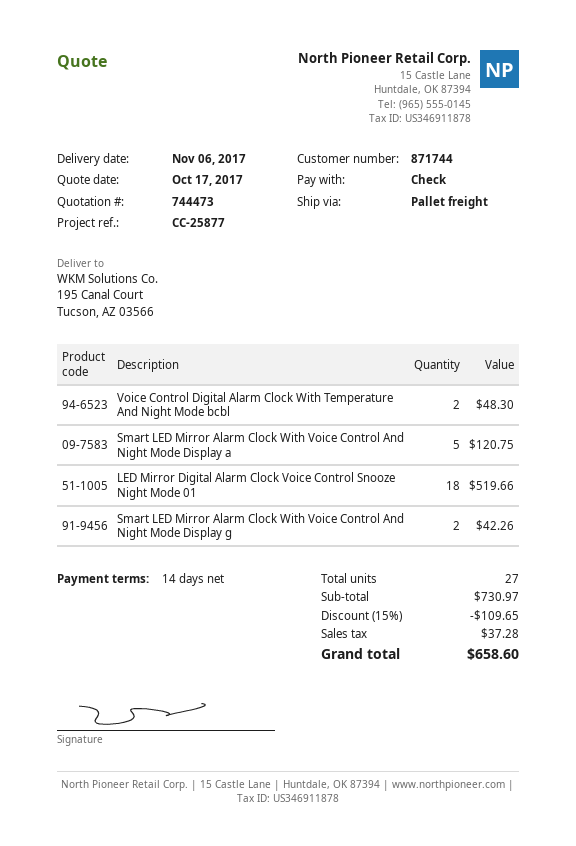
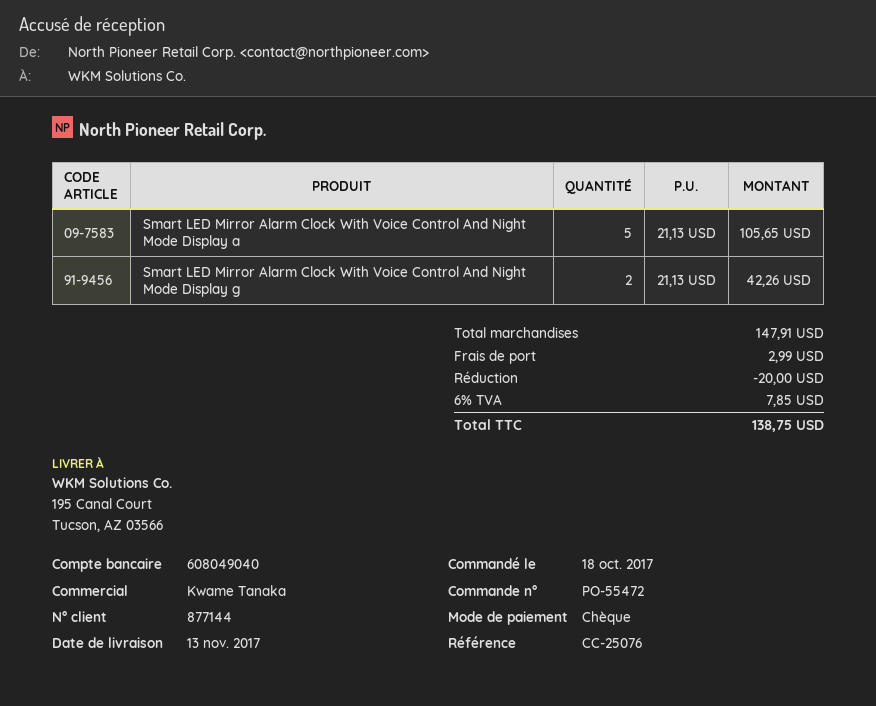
delivery date: 2017-11-06 -> 2017-11-13
customer number: 871744 -> 877144
reference: CC-25877 -> CC-25076
Voice Control Digital Alarm Clock With Temperature And Night Mode bcbl: 2 for 48.30 -> none
Smart LED Mirror Alarm Clock With Voice Control And Night Mode Display a: 5 for 120.75 -> 5 for 105.65
LED Mirror Digital Alarm Clock Voice Control Snooze Night Mode 01: 18 for 519.66 -> none
subtotal: 730.97 -> 147.91
discount: 109.65 -> 20.00
shipping: none -> 2.99
tax: 37.28 -> 7.85
total: 658.60 -> 138.75

